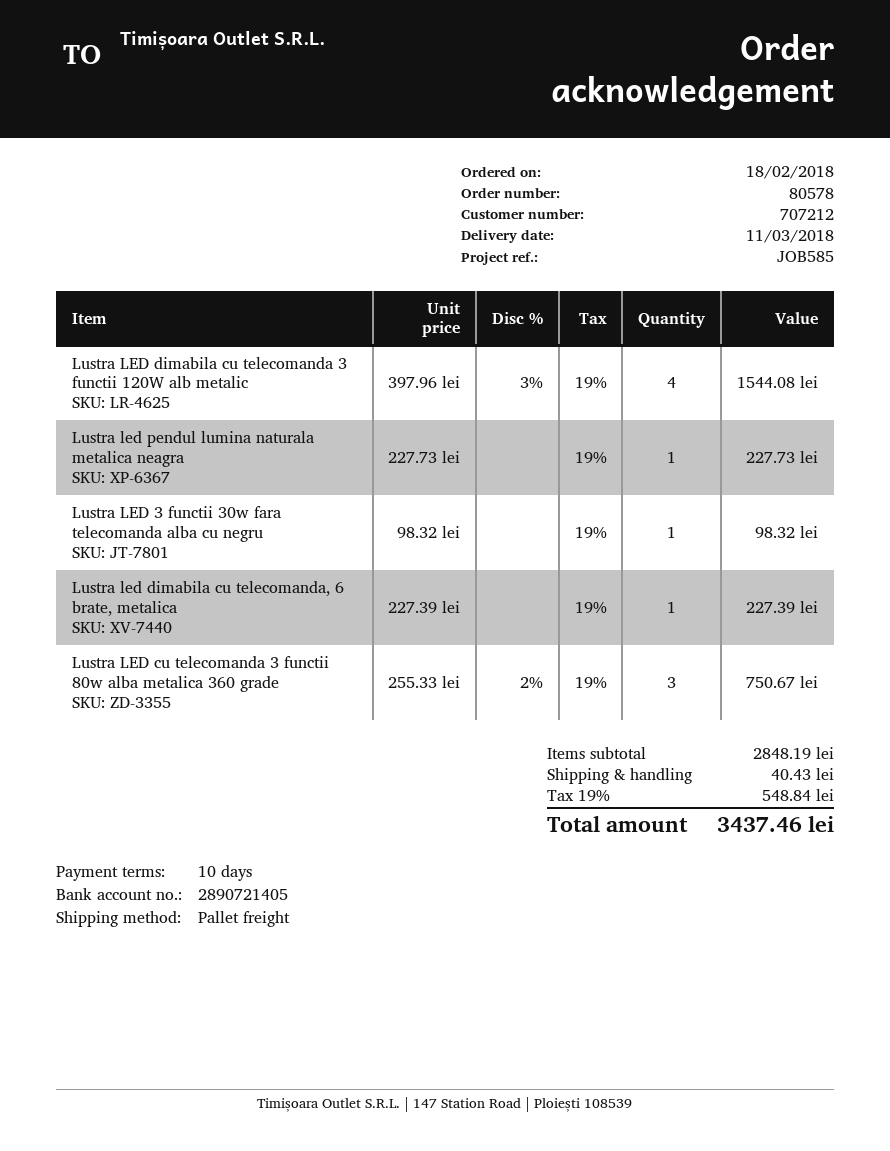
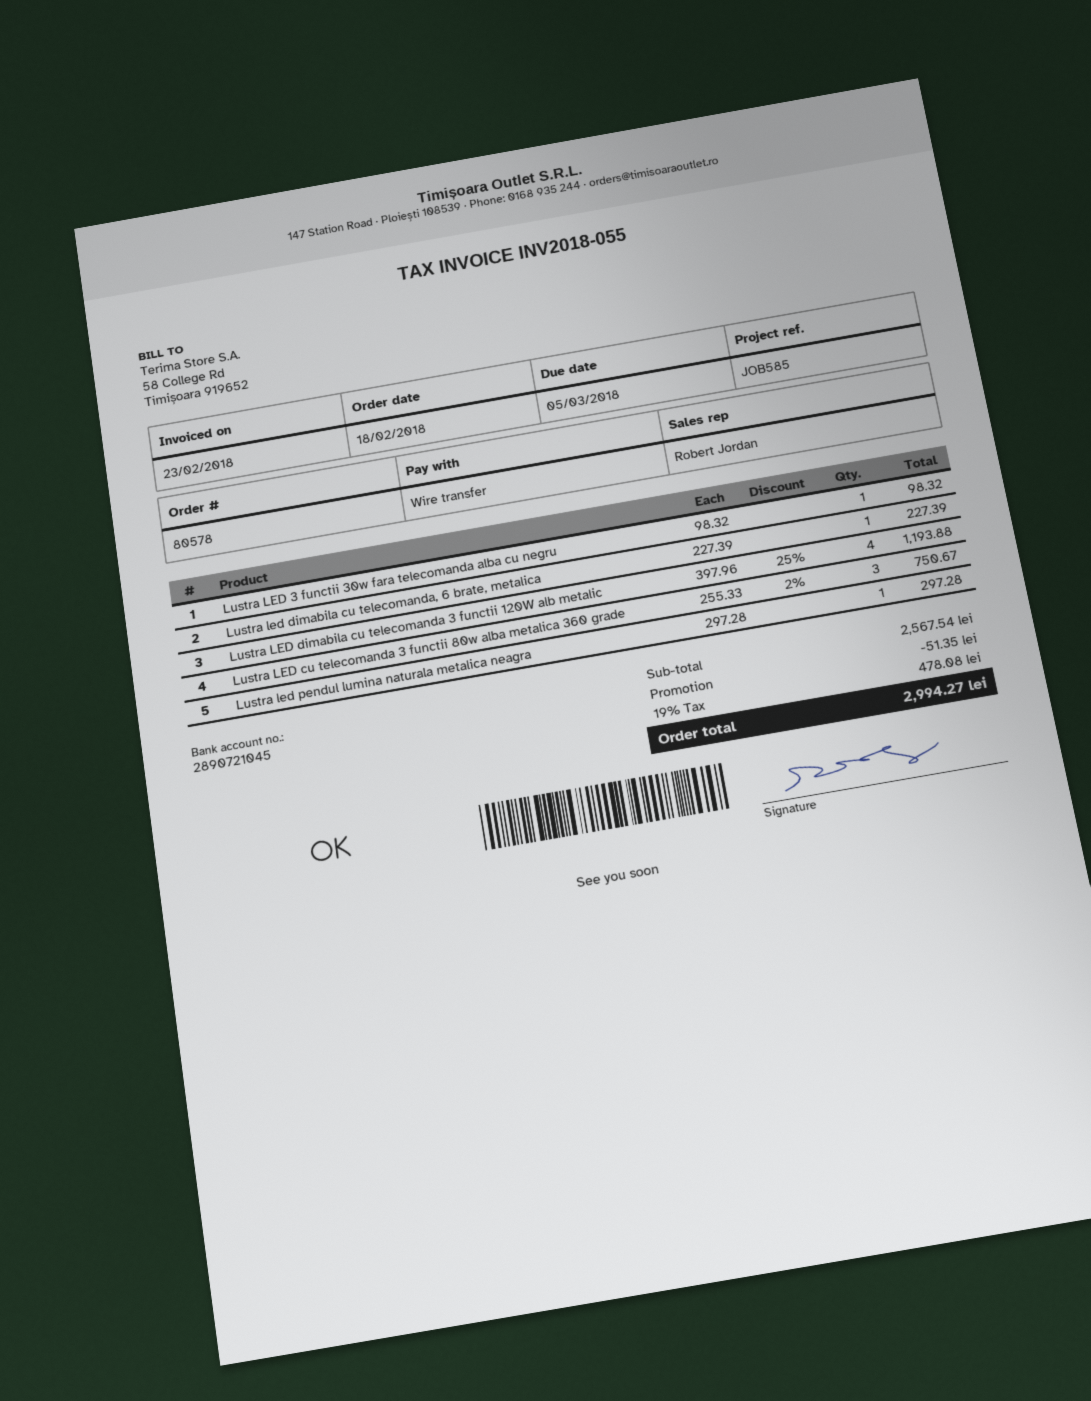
bank account: 2890721405 -> 2890721045
Lustra LED dimabila cu telecomanda 3 functii 120W alb metalic: 4 x 397.96 - 3% = 1544.08 -> 4 x 397.96 - 25% = 1193.88
Lustra led pendul lumina naturala metalica neagra: 1 x 227.73 = 227.73 -> 1 x 297.28 = 297.28
subtotal: 2848.19 -> 2567.54
discount: none -> 51.35
shipping: 40.43 -> none
tax: 19% = 548.84 -> 19% = 478.08
total: 3437.46 -> 2994.27

